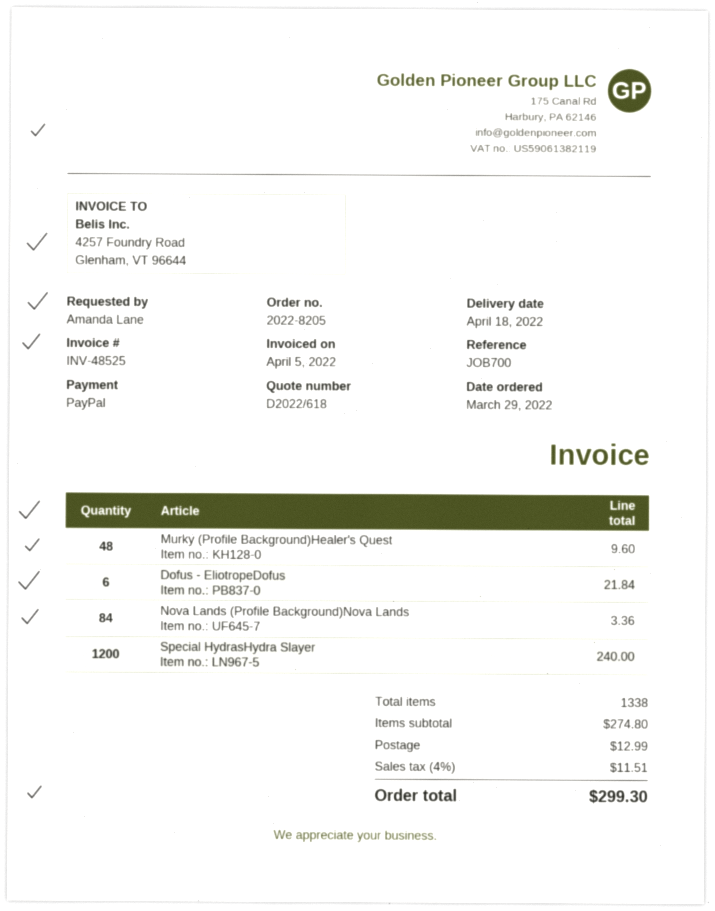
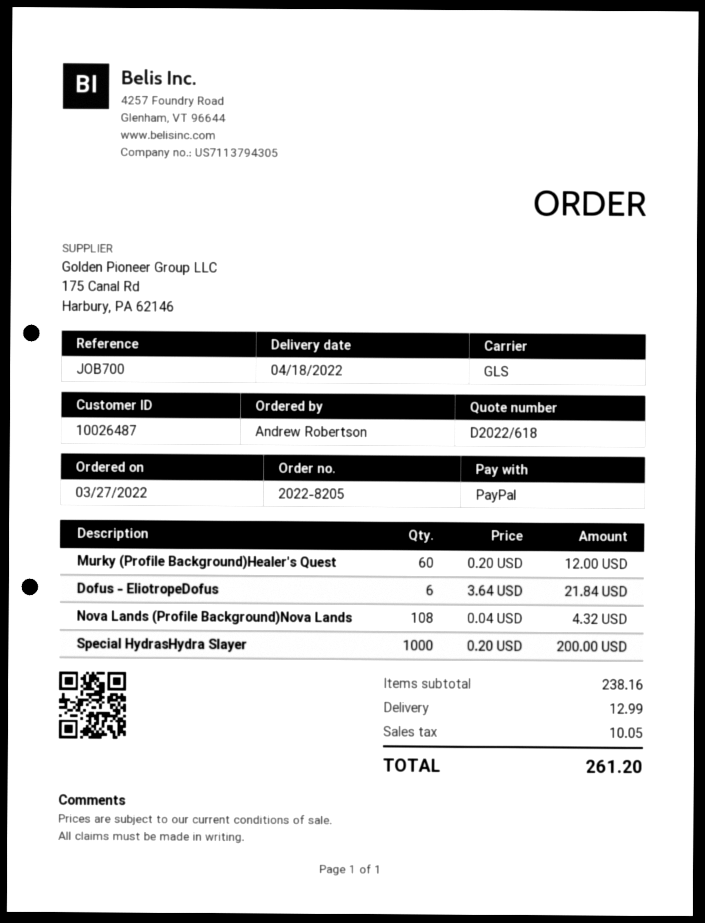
order date: 2022-03-29 -> 2022-03-27
ordered by: Amanda Lane -> Andrew Robertson
Murky (Profile Background)Healer's Quest: 48 for 9.60 -> 60 for 12.00
Nova Lands (Profile Background)Nova Lands: 84 for 3.36 -> 108 for 4.32
Special HydrasHydra Slayer: 1200 for 240.00 -> 1000 for 200.00
subtotal: 274.80 -> 238.16
tax: 11.51 -> 10.05
total: 299.30 -> 261.20

